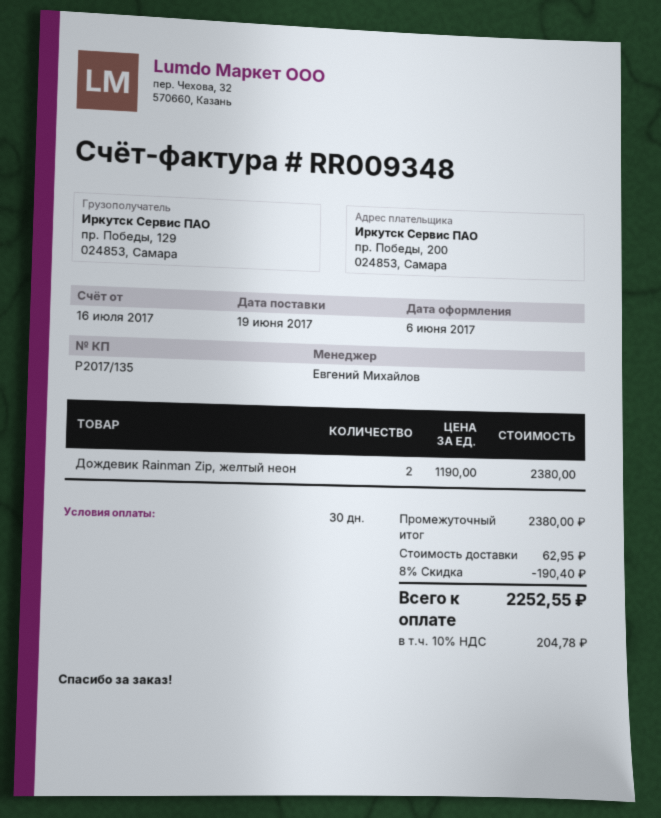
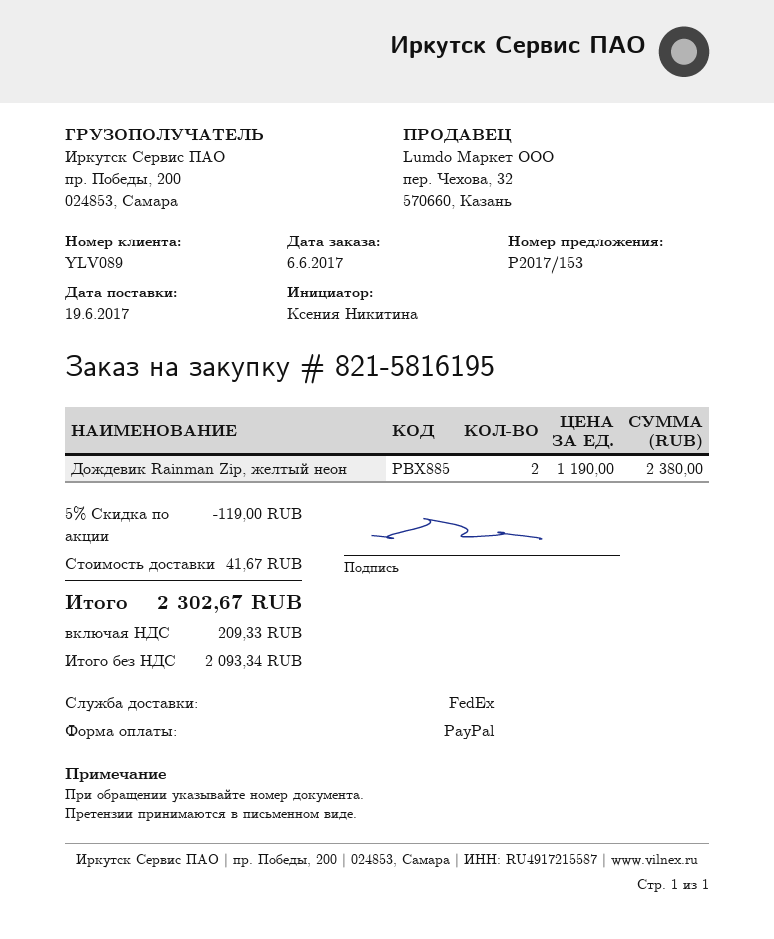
quote number: P2017/135 -> P2017/153
ship to: пр. Победы, 129, 024853, Самара -> пр. Победы, 200, 024853, Самара
discount: 8% = 190.40 -> 5% = 119.00
shipping: 62.95 -> 41.67
tax: 204.78 -> 209.33
total: 2252.55 -> 2302.67

